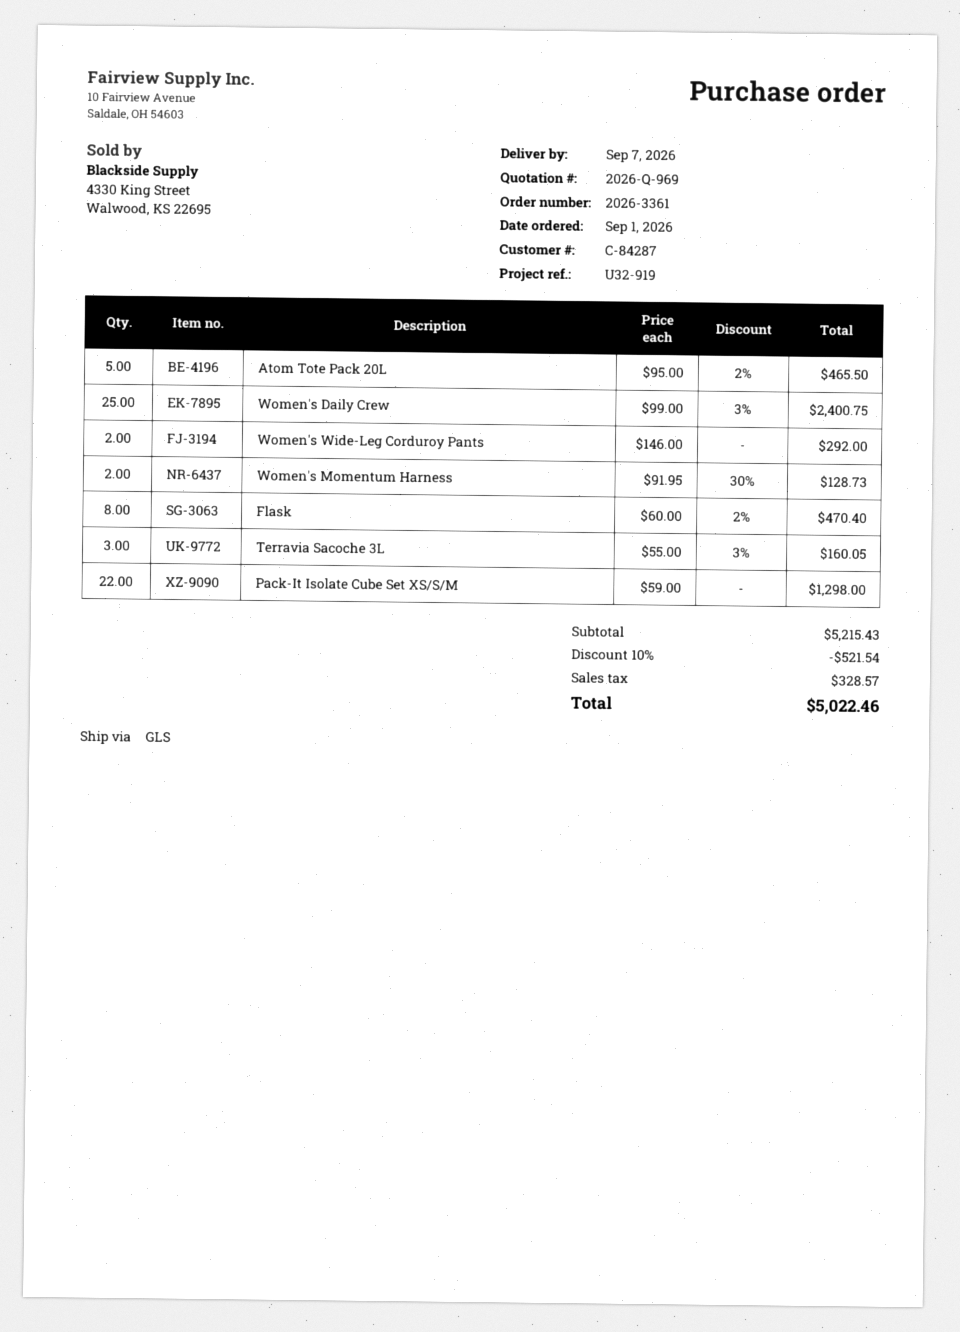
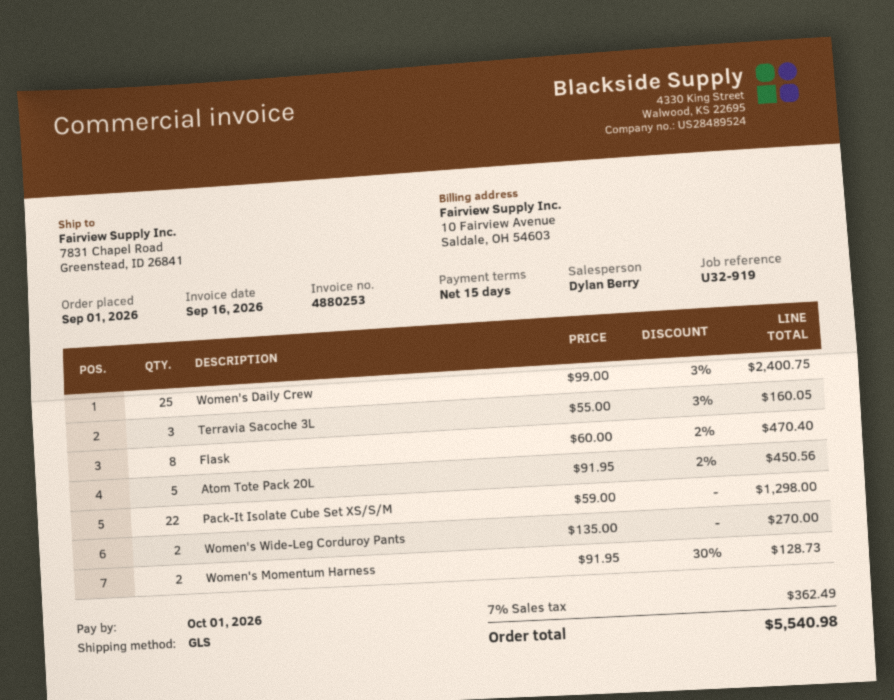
Atom Tote Pack 20L: 5 x 95.00 - 2% = 465.50 -> 5 x 91.95 - 2% = 450.56
Women's Wide-Leg Corduroy Pants: 2 x 146.00 = 292.00 -> 2 x 135.00 = 270.00
discount: 10% = 521.54 -> none
tax: 328.57 -> 362.49
total: 5022.46 -> 5540.98

